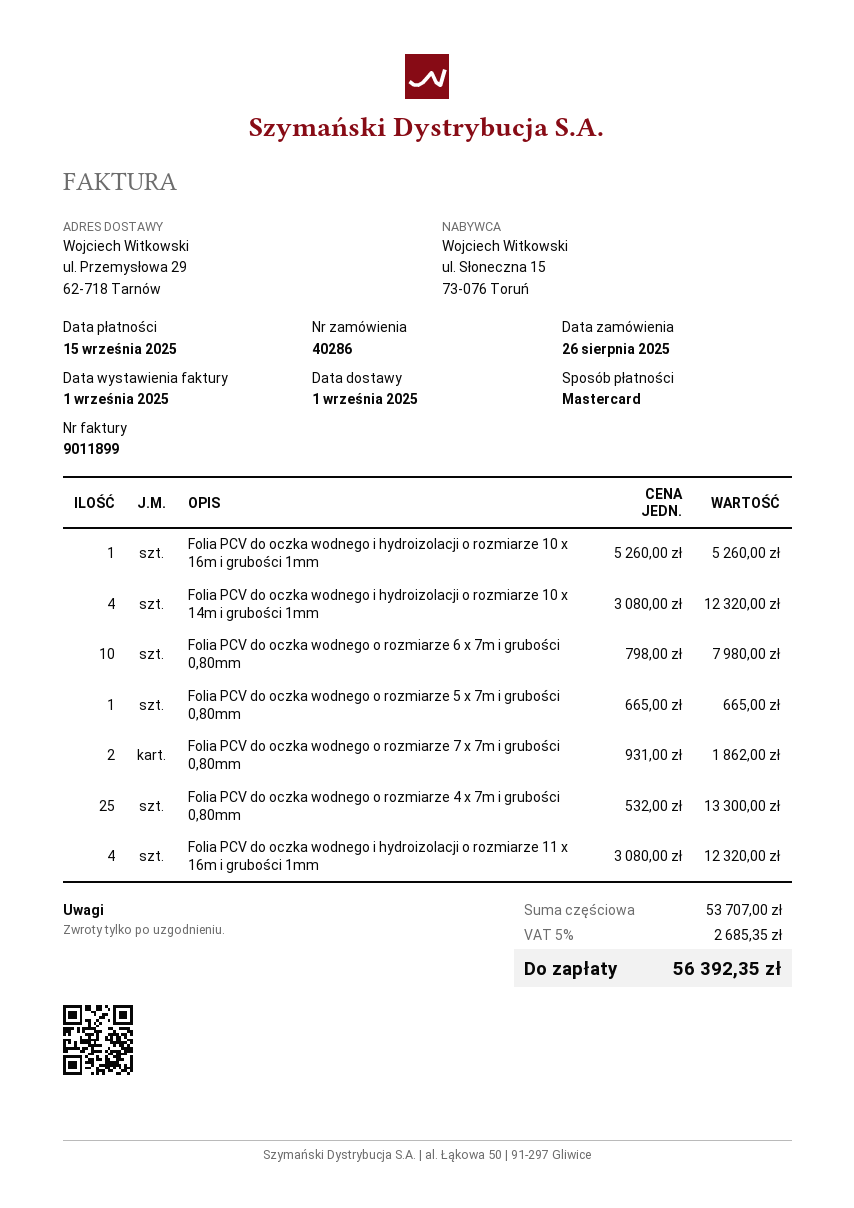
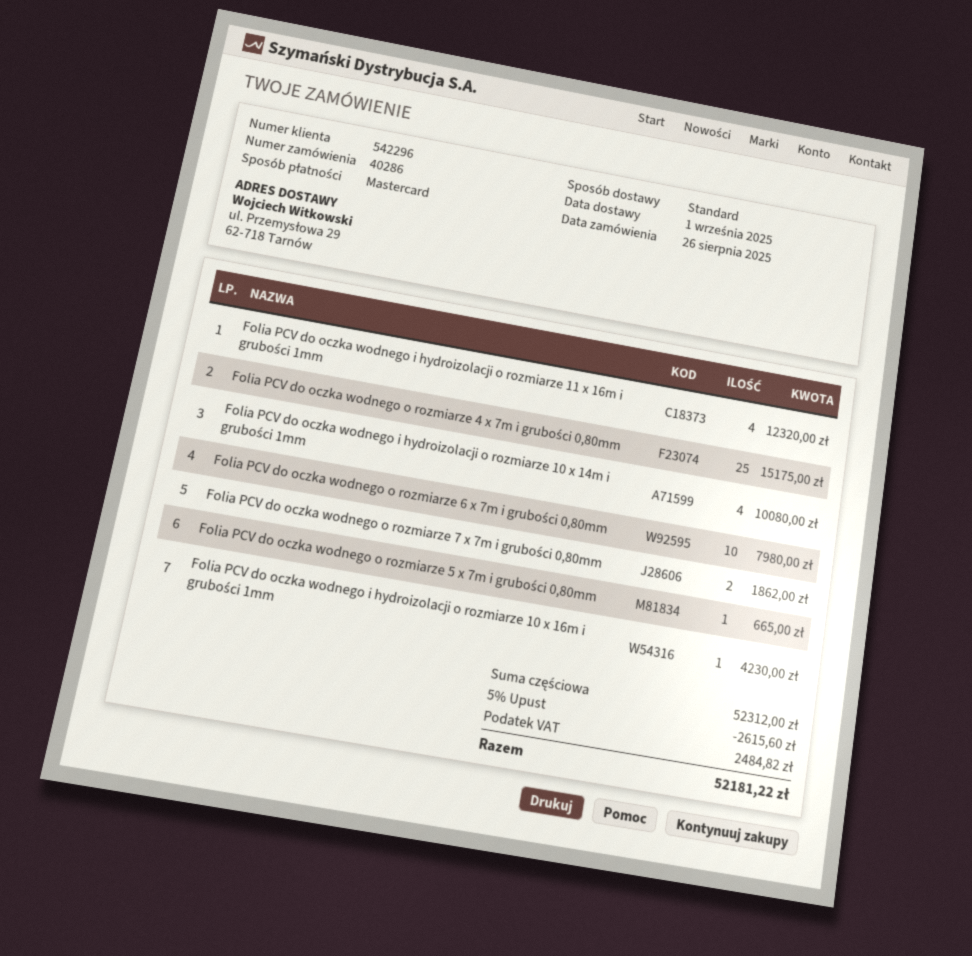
Folia PCV do oczka wodnego i hydroizolacji o rozmiarze 10 x 16m i grubości 1mm: 1 for 5260.00 -> 1 for 4230.00
Folia PCV do oczka wodnego i hydroizolacji o rozmiarze 10 x 14m i grubości 1mm: 4 for 12320.00 -> 4 for 10080.00
Folia PCV do oczka wodnego o rozmiarze 4 x 7m i grubości 0,80mm: 25 for 13300.00 -> 25 for 15175.00
subtotal: 53707.00 -> 52312.00
discount: none -> 5% = 2615.60
tax: 2685.35 -> 2484.82
total: 56392.35 -> 52181.22

